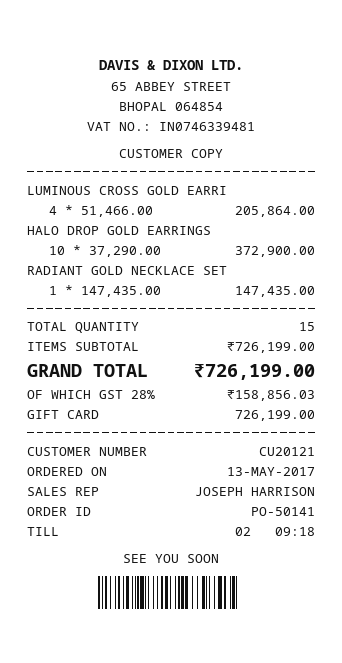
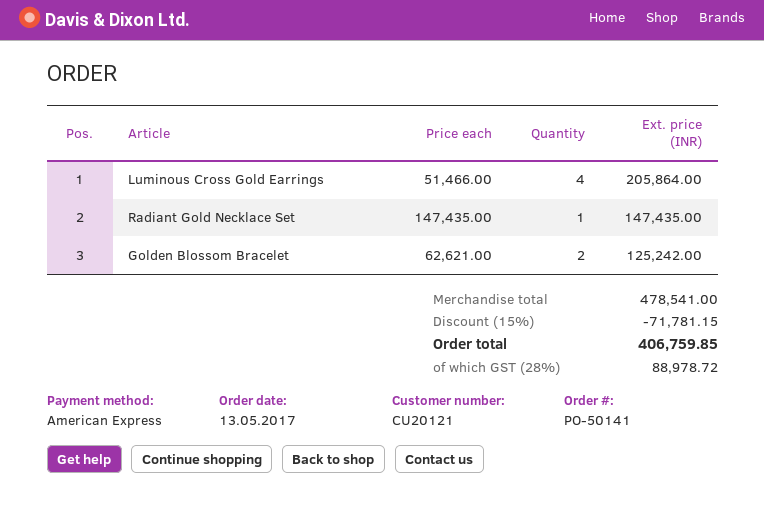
payment method: gift card -> American Express
HALO DROP GOLD EARRINGS: 10 x 37290.00 = 372900.00 -> none
Golden Blossom Bracelet: none -> 2 x 62621.00 = 125242.00
subtotal: 726199.00 -> 478541.00
discount: none -> 15% = 71781.15
tax: 28% = 158856.03 -> 28% = 88978.72
total: 726199.00 -> 406759.85

